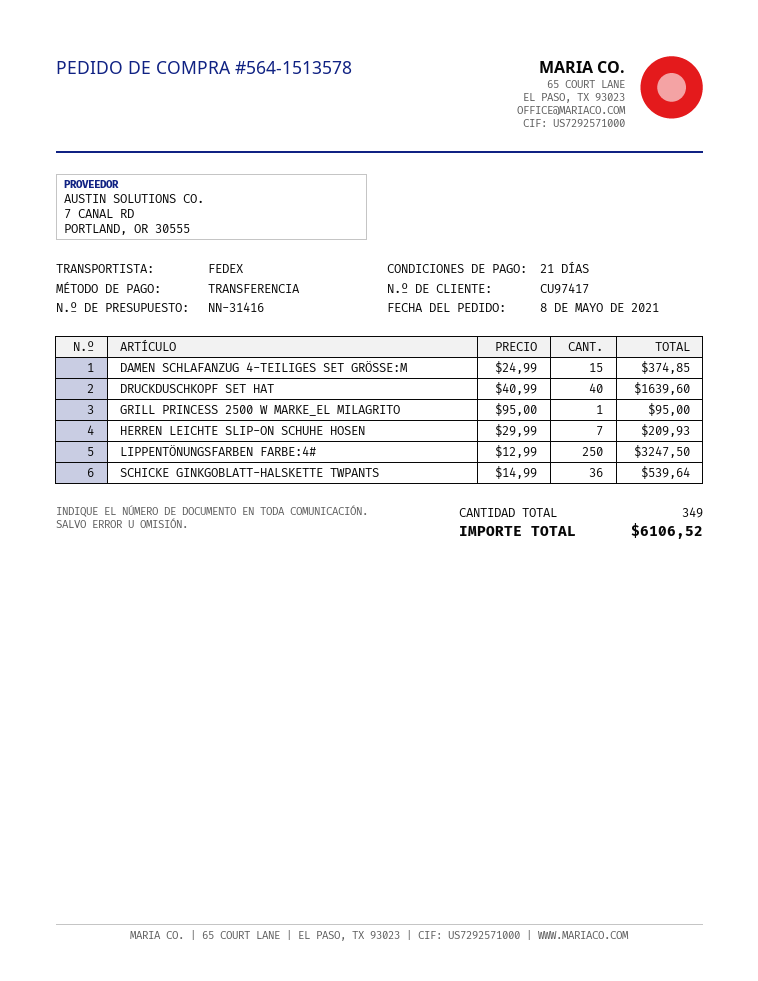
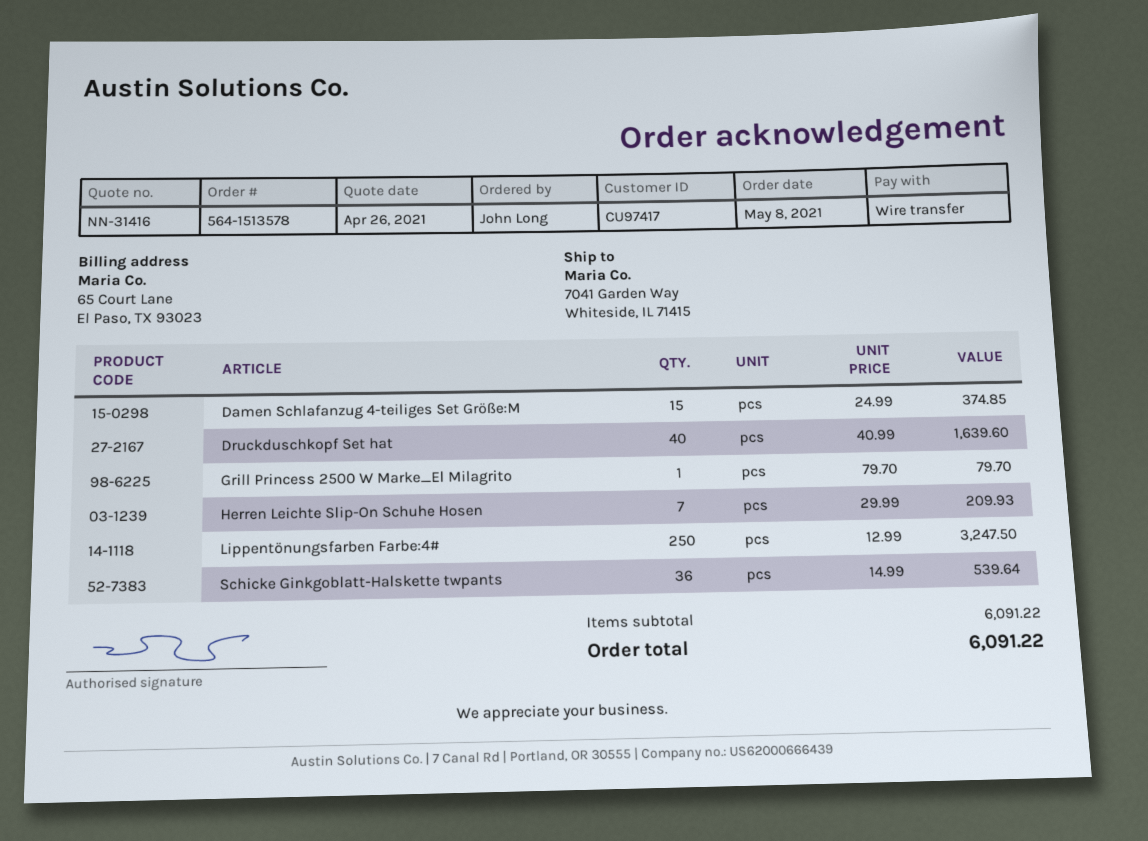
GRILL PRINCESS 2500 W MARKE_EL MILAGRITO: 1 x 95.00 = 95.00 -> 1 x 79.70 = 79.70
total: 6106.52 -> 6091.22

